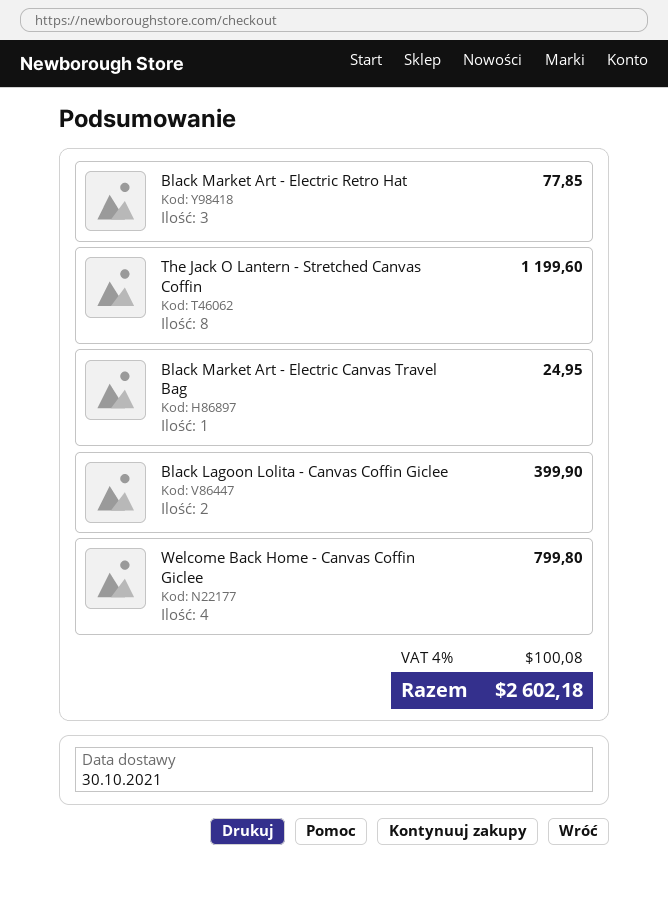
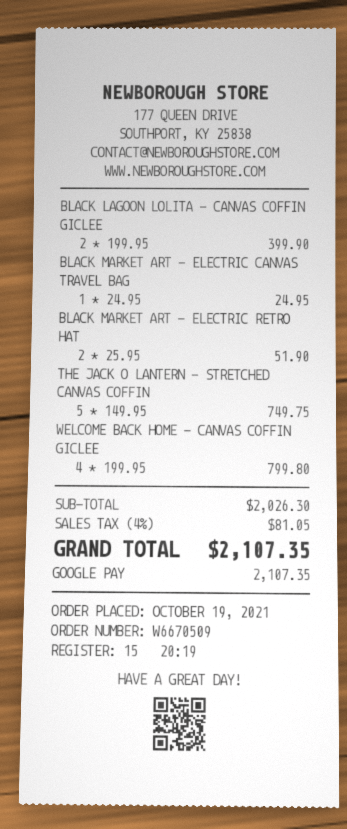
Black Market Art - Electric Retro Hat: 3 for 77.85 -> 2 for 51.90
The Jack O Lantern - Stretched Canvas Coffin: 8 for 1199.60 -> 5 for 749.75
tax: 4% = 100.08 -> 4% = 81.05
total: 2602.18 -> 2107.35

